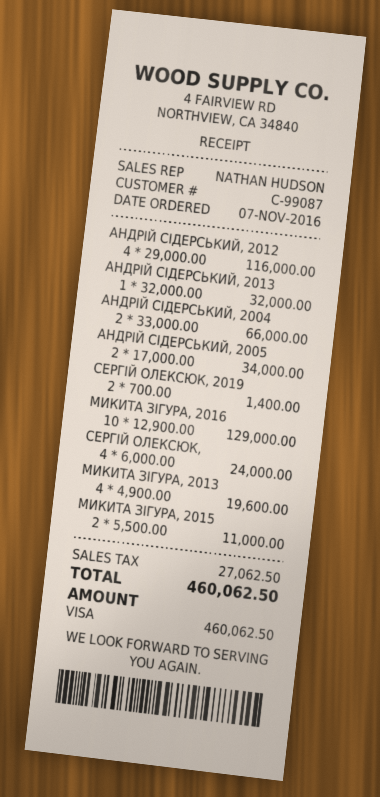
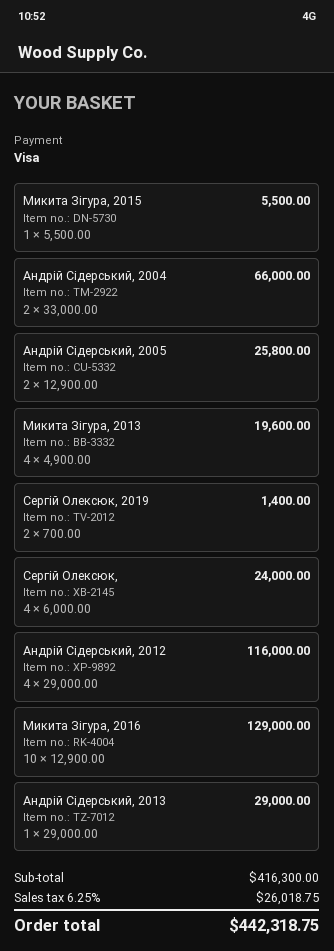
АНДРІЙ СІДЕРСЬКИЙ, 2013: 1 x 32000.00 = 32000.00 -> 1 x 29000.00 = 29000.00
АНДРІЙ СІДЕРСЬКИЙ, 2005: 2 x 17000.00 = 34000.00 -> 2 x 12900.00 = 25800.00
МИКИТА ЗІГУРА, 2015: 2 x 5500.00 = 11000.00 -> 1 x 5500.00 = 5500.00
tax: 27062.50 -> 26018.75
total: 460062.50 -> 442318.75

